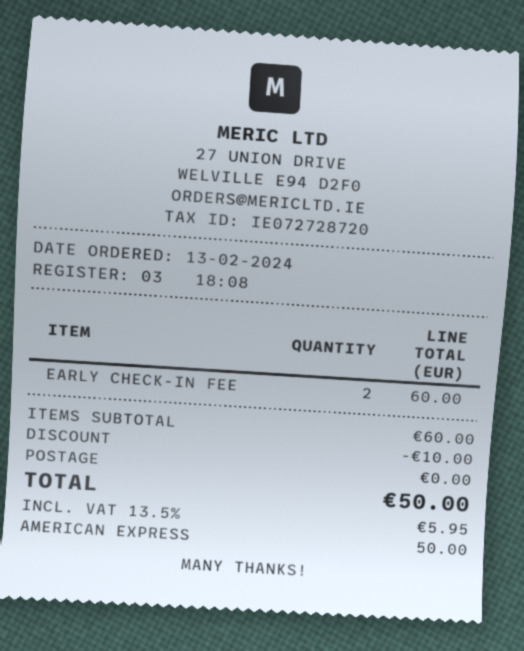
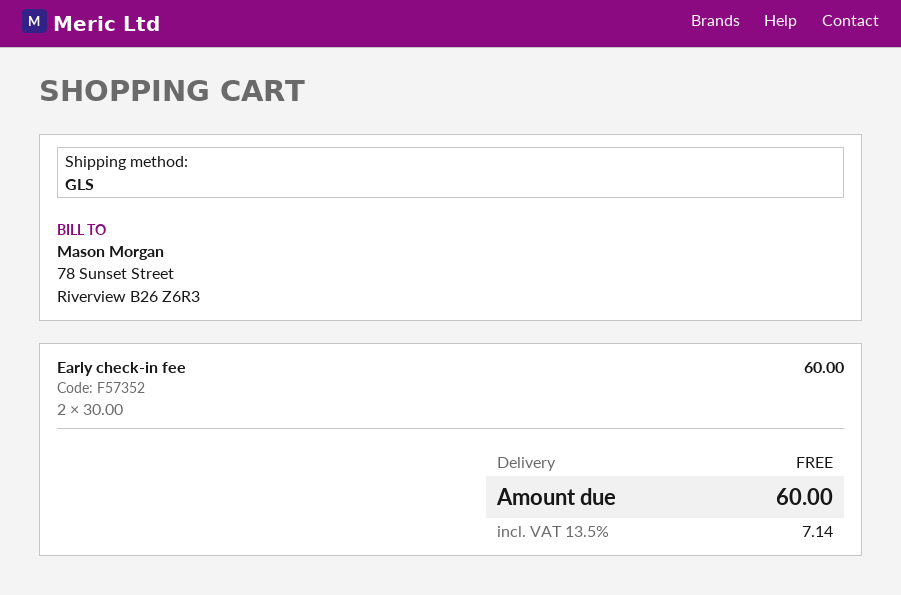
discount: 10.00 -> none
tax: 13.5% = 5.95 -> 13.5% = 7.14
total: 50.00 -> 60.00

